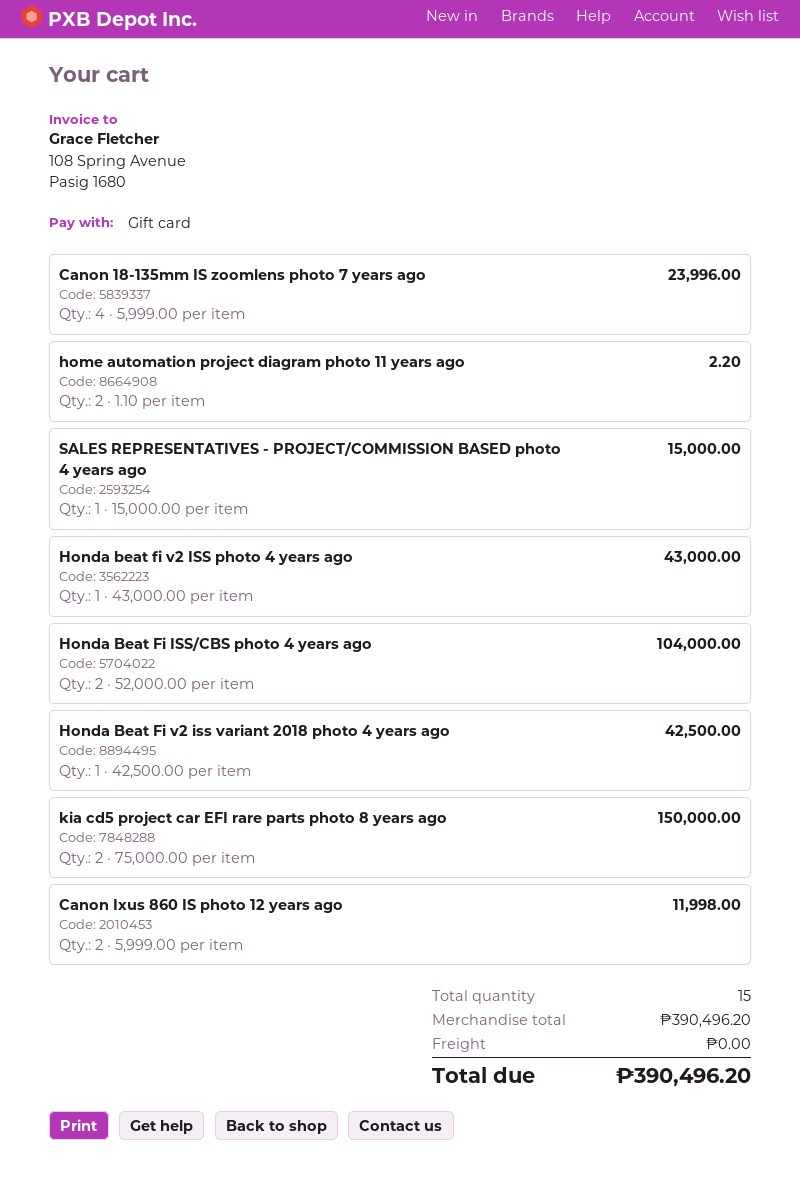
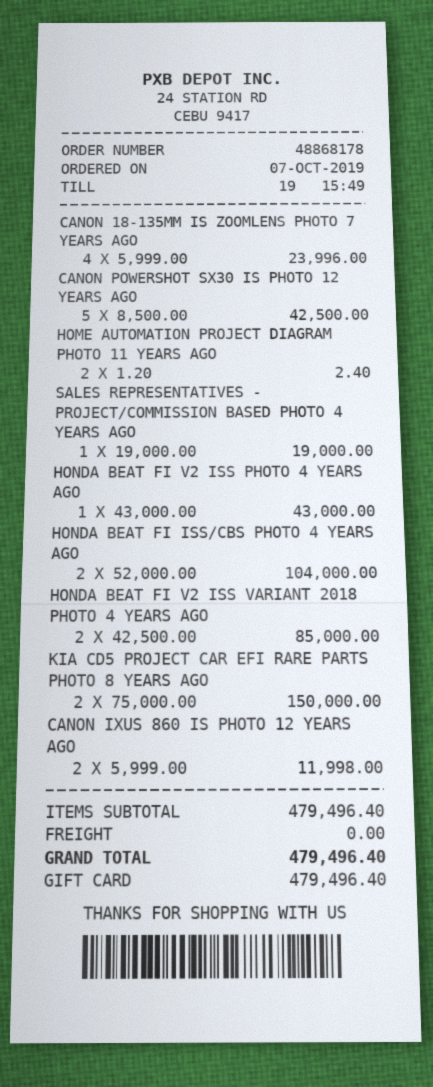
home automation project diagram photo 11 years ago: 2 x 1.10 = 2.20 -> 2 x 1.20 = 2.40
SALES REPRESENTATIVES - PROJECT/COMMISSION BASED photo 4 years ago: 1 x 15000.00 = 15000.00 -> 1 x 19000.00 = 19000.00
Honda Beat Fi v2 iss variant 2018 photo 4 years ago: 1 x 42500.00 = 42500.00 -> 2 x 42500.00 = 85000.00
CANON POWERSHOT SX30 IS PHOTO 12 YEARS AGO: none -> 5 x 8500.00 = 42500.00
subtotal: 390496.20 -> 479496.40
total: 390496.20 -> 479496.40

